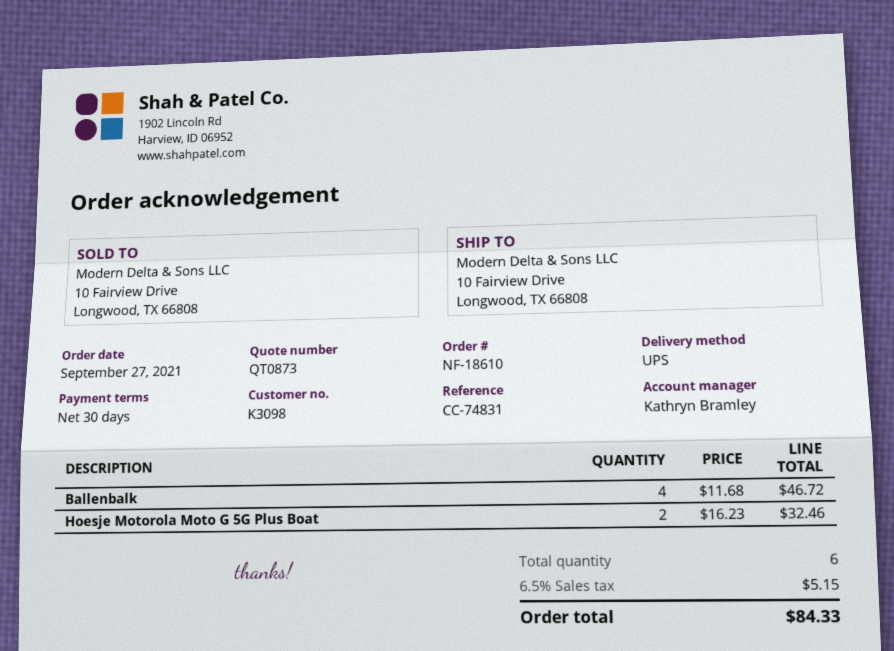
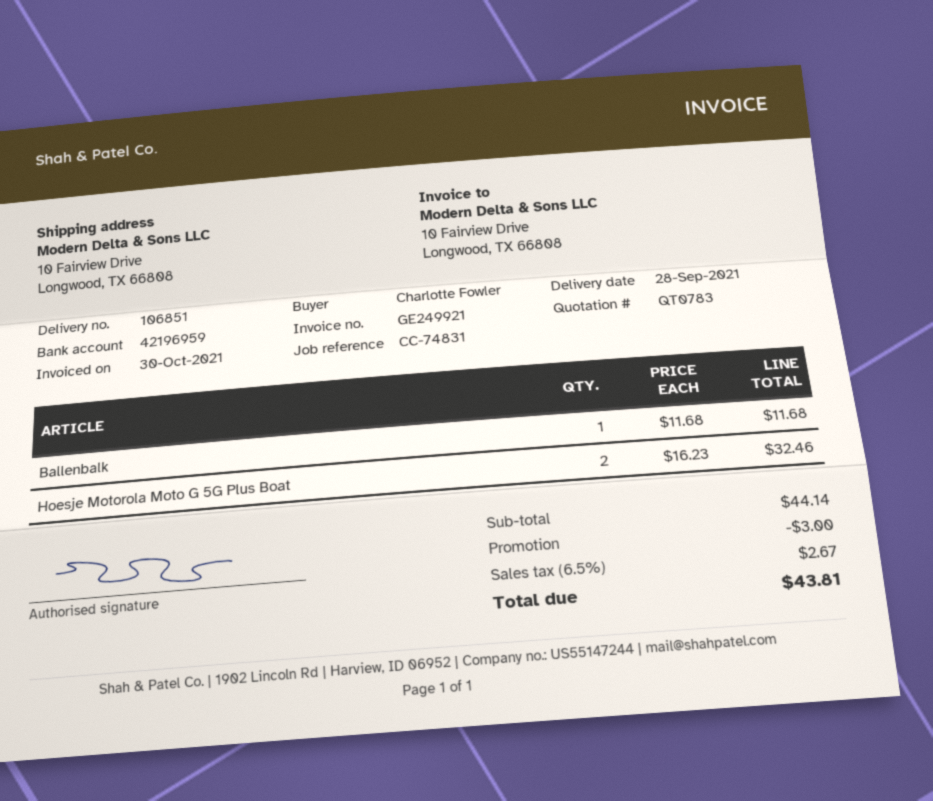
quote number: QT0873 -> QT0783
Ballenbalk: 4 x 11.68 = 46.72 -> 1 x 11.68 = 11.68
discount: none -> 3.00
tax: 6.5% = 5.15 -> 6.5% = 2.67
total: 84.33 -> 43.81

